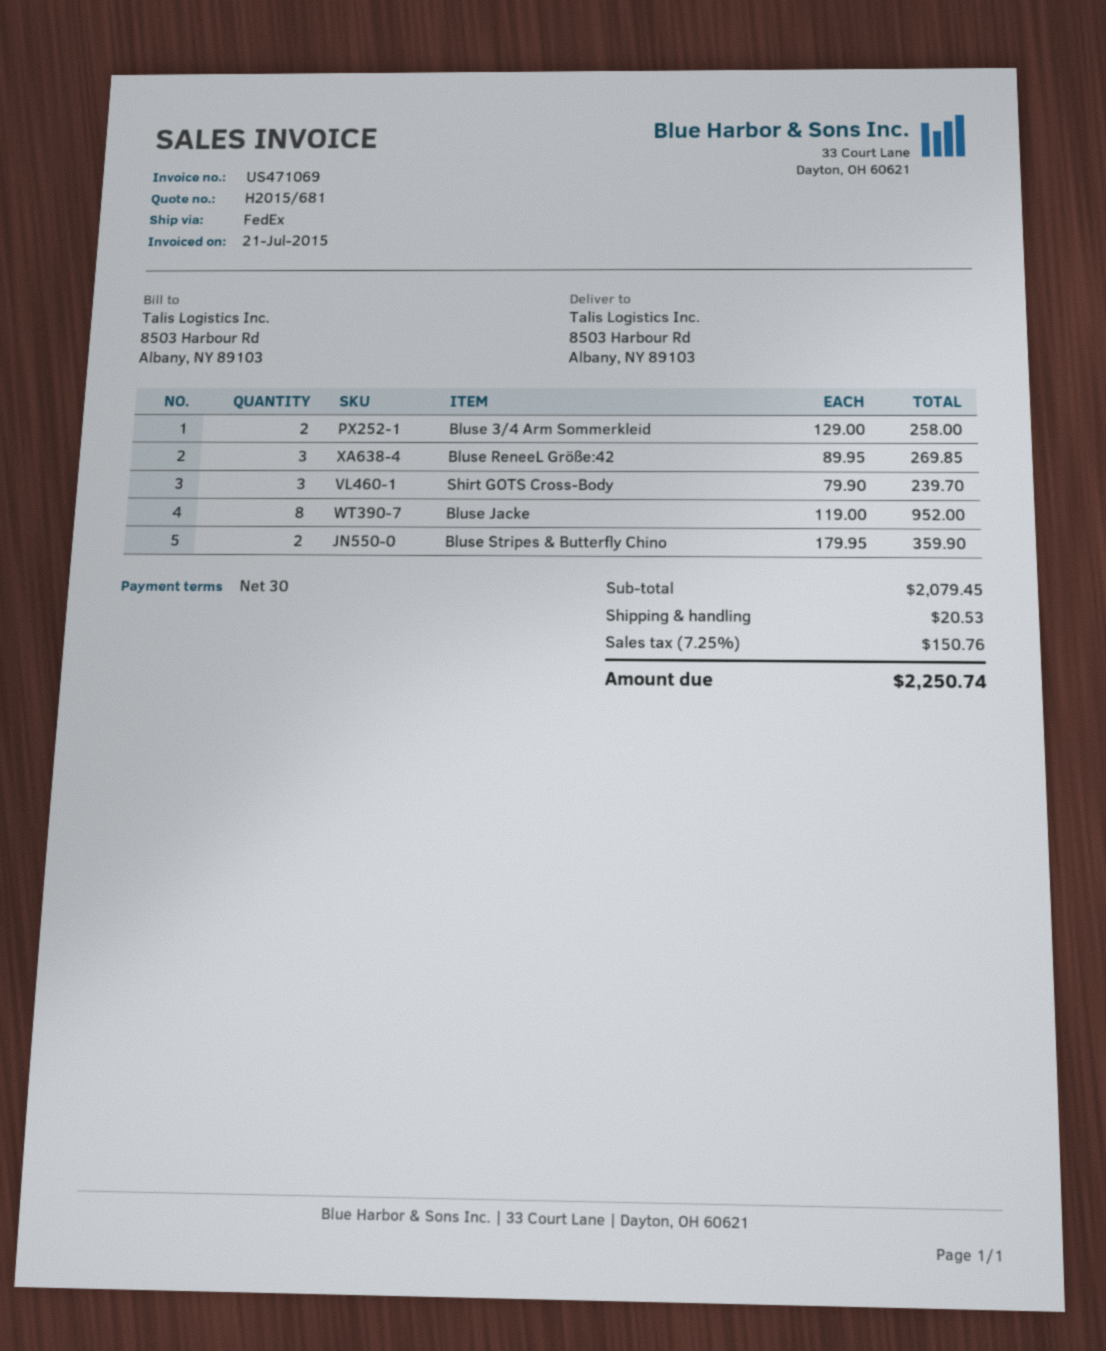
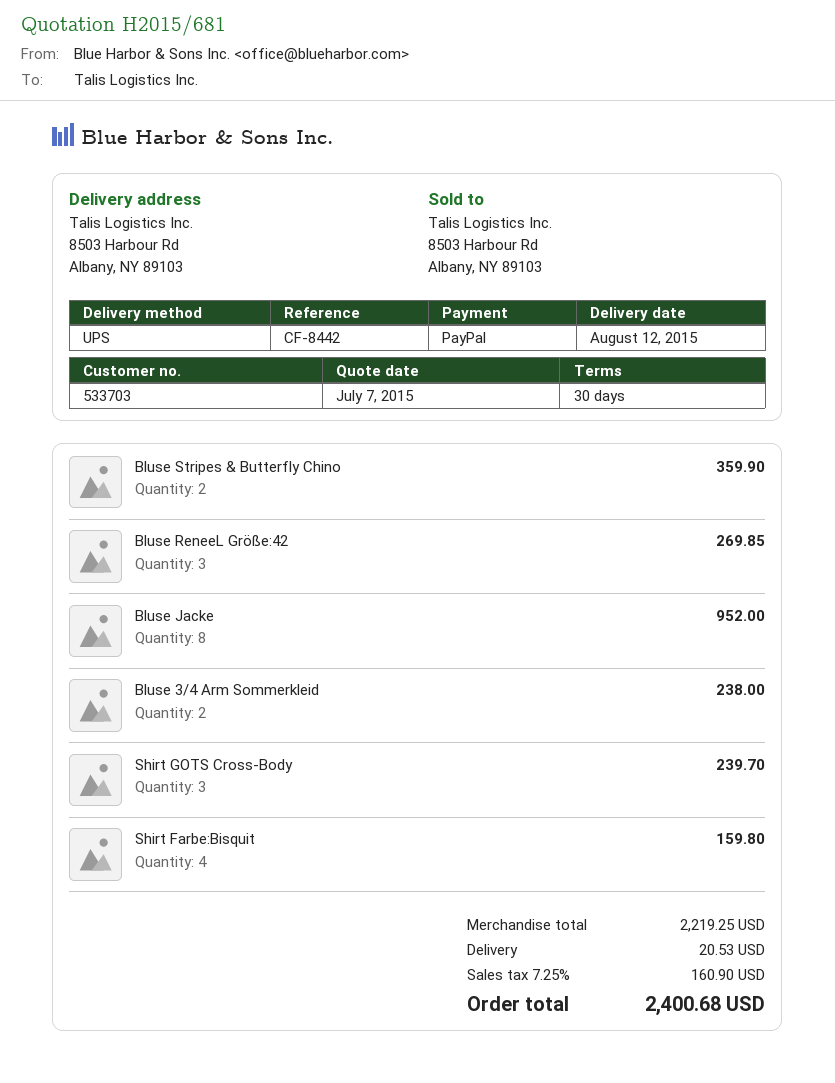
shipping method: FedEx -> UPS
Bluse 3/4 Arm Sommerkleid: 2 for 258.00 -> 2 for 238.00
Shirt Farbe:Bisquit: none -> 4 for 159.80
subtotal: 2079.45 -> 2219.25
tax: 7.25% = 150.76 -> 7.25% = 160.90
total: 2250.74 -> 2400.68

